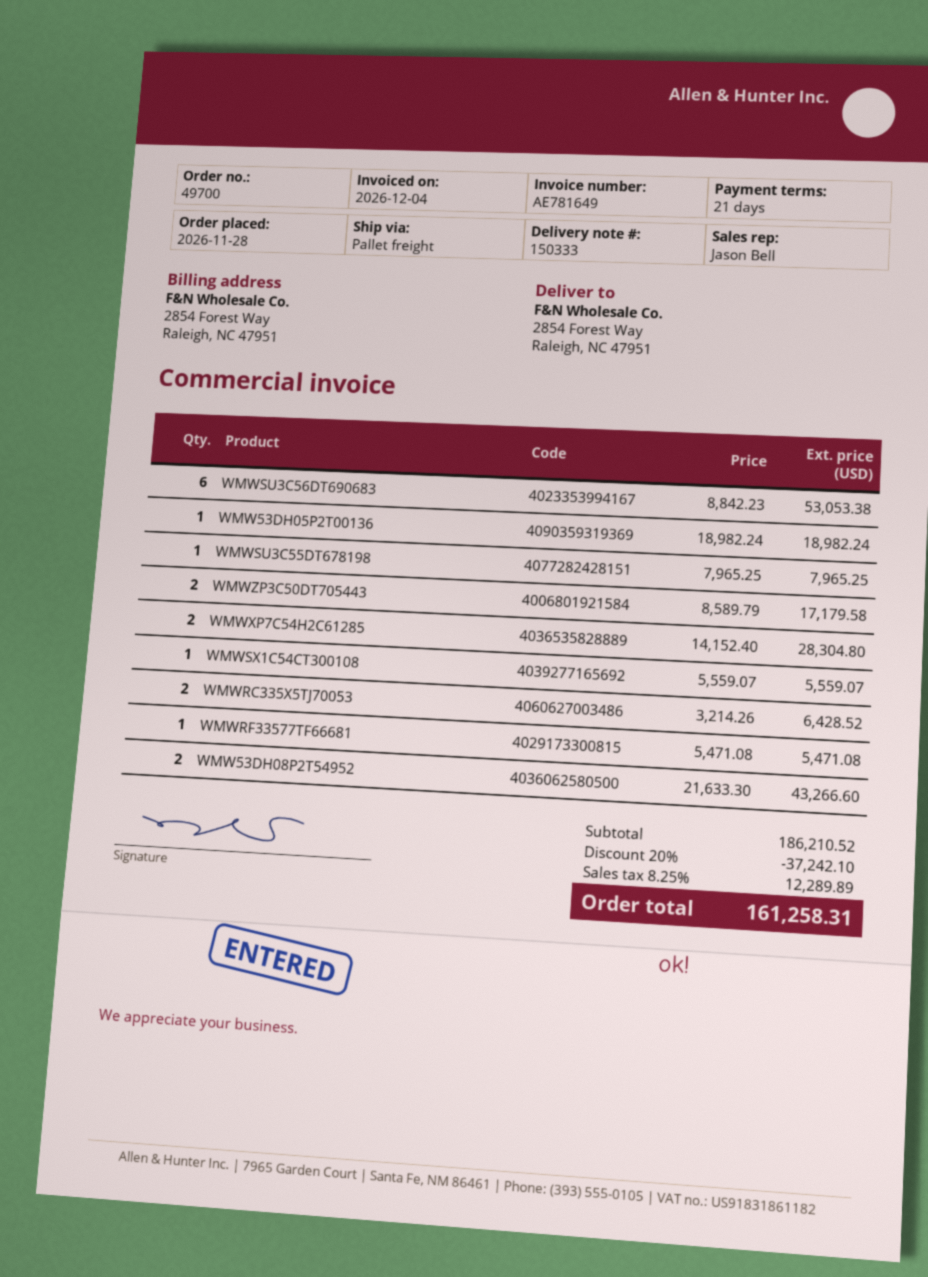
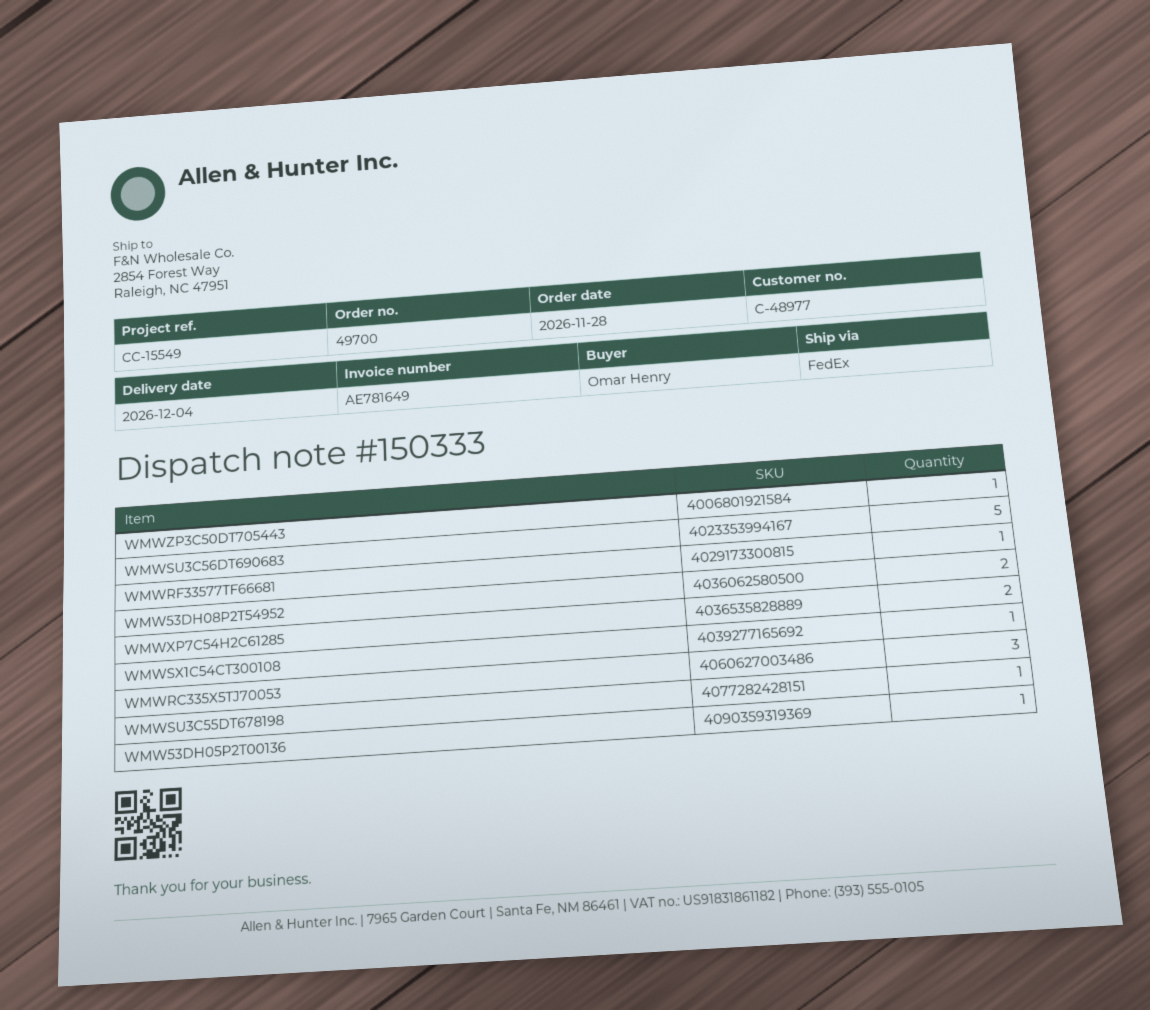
shipping method: pallet freight -> FedEx
WMWSU3C56DT690683: 6 -> 5
WMWZP3C50DT705443: 2 -> 1
WMWRC335X5TJ70053: 2 -> 3

